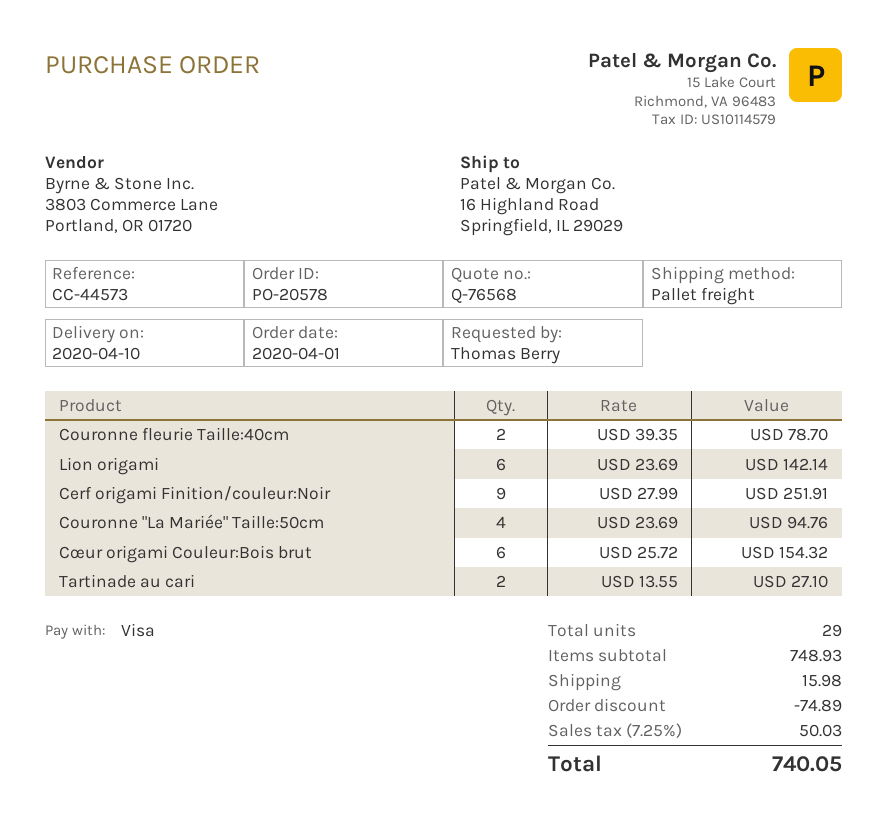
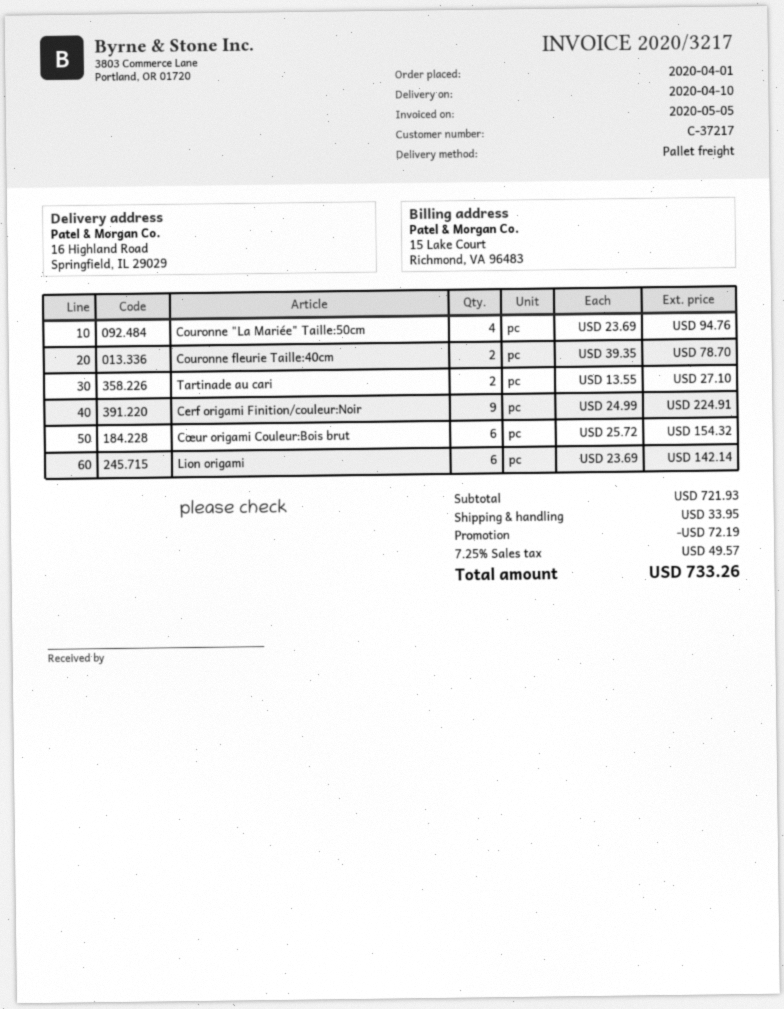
Cerf origami Finition/couleur:Noir: 9 x 27.99 = 251.91 -> 9 x 24.99 = 224.91
subtotal: 748.93 -> 721.93
discount: 74.89 -> 72.19
shipping: 15.98 -> 33.95
tax: 7.25% = 50.03 -> 7.25% = 49.57
total: 740.05 -> 733.26

